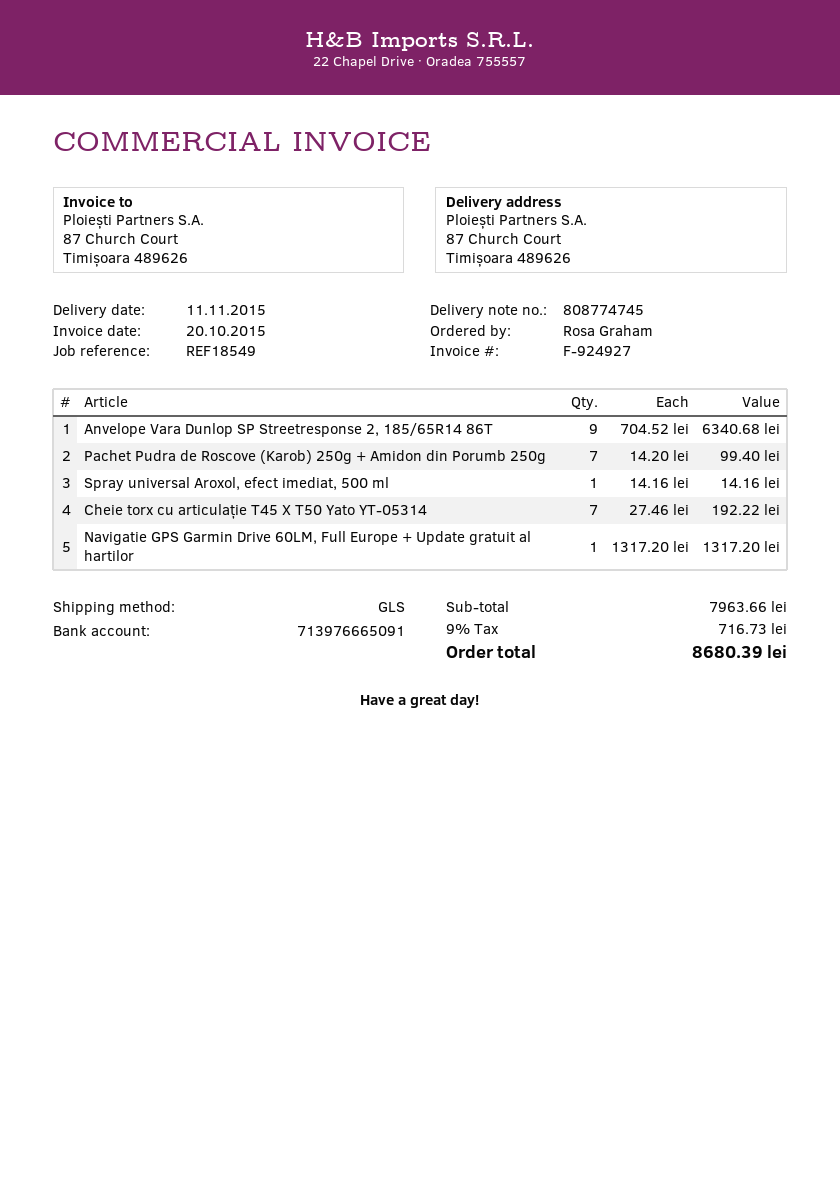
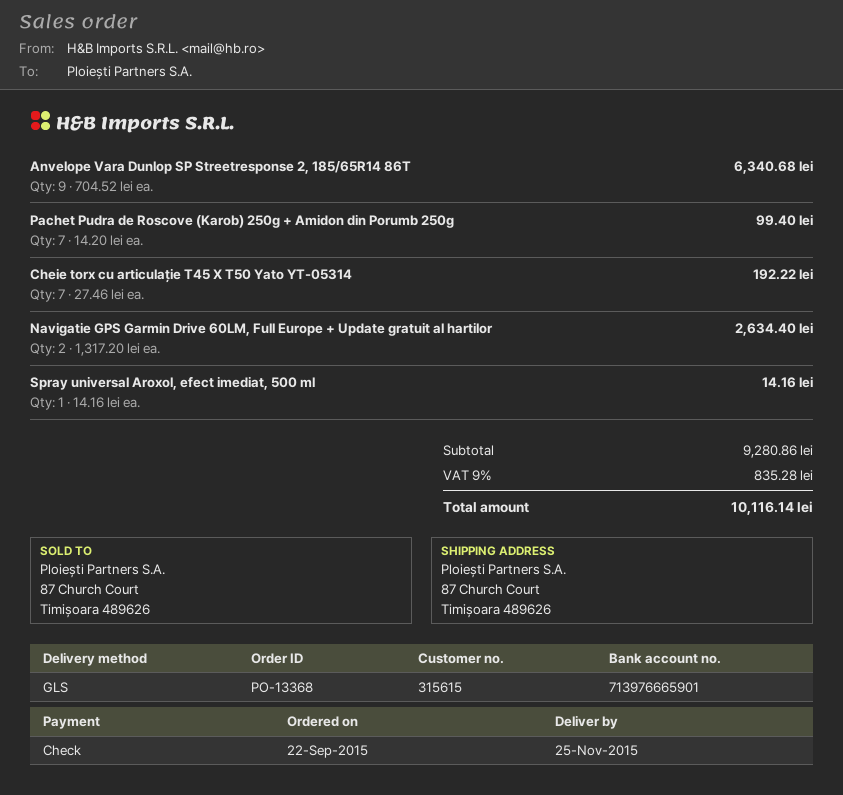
delivery date: 2015-11-11 -> 2015-11-25
bank account: 713976665091 -> 713976665901
Navigatie GPS Garmin Drive 60LM, Full Europe + Update gratuit al hartilor: 1 x 1317.20 = 1317.20 -> 2 x 1317.20 = 2634.40
subtotal: 7963.66 -> 9280.86
tax: 9% = 716.73 -> 9% = 835.28
total: 8680.39 -> 10116.14

